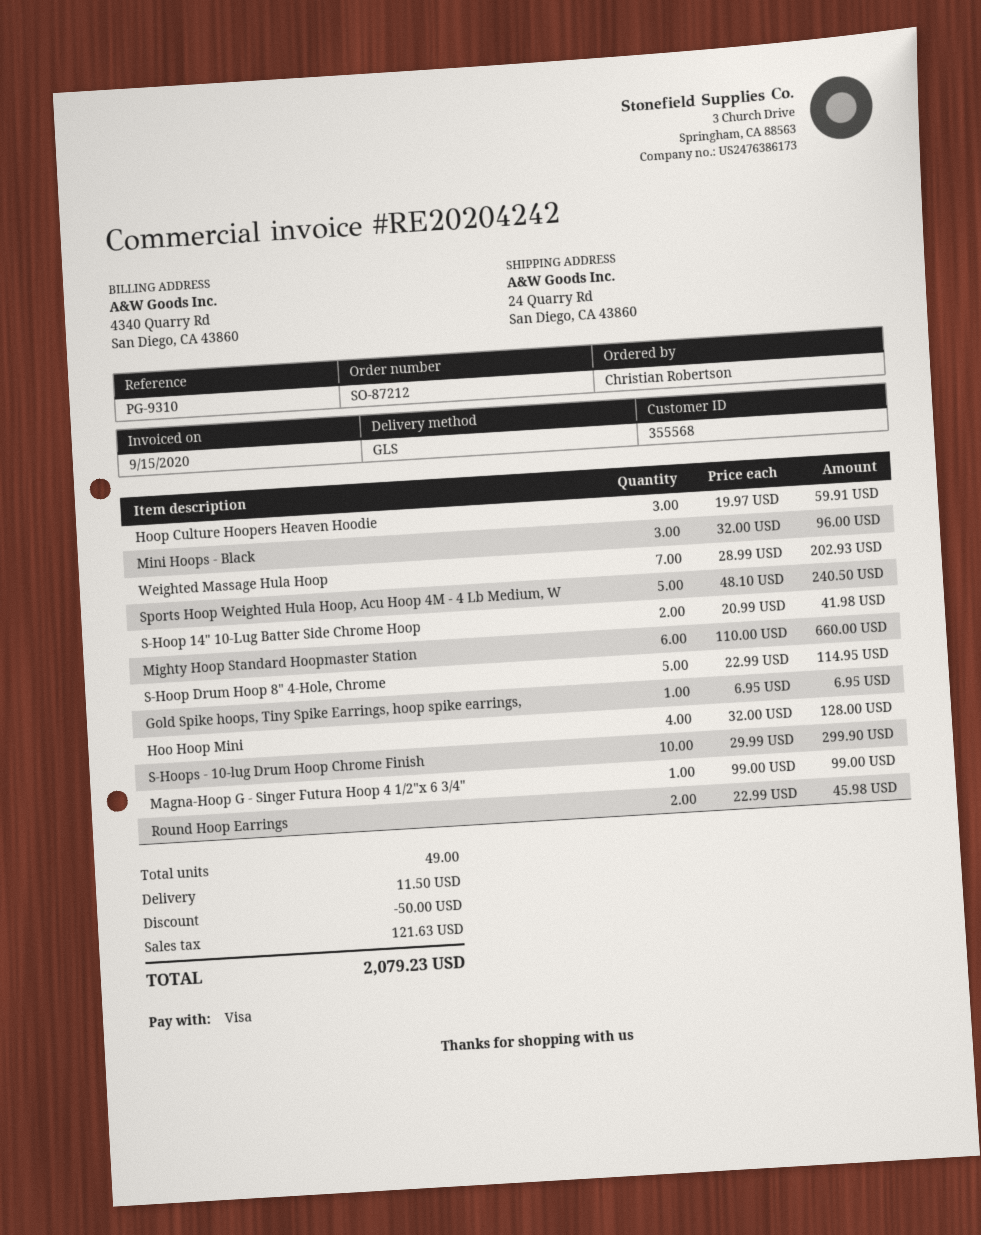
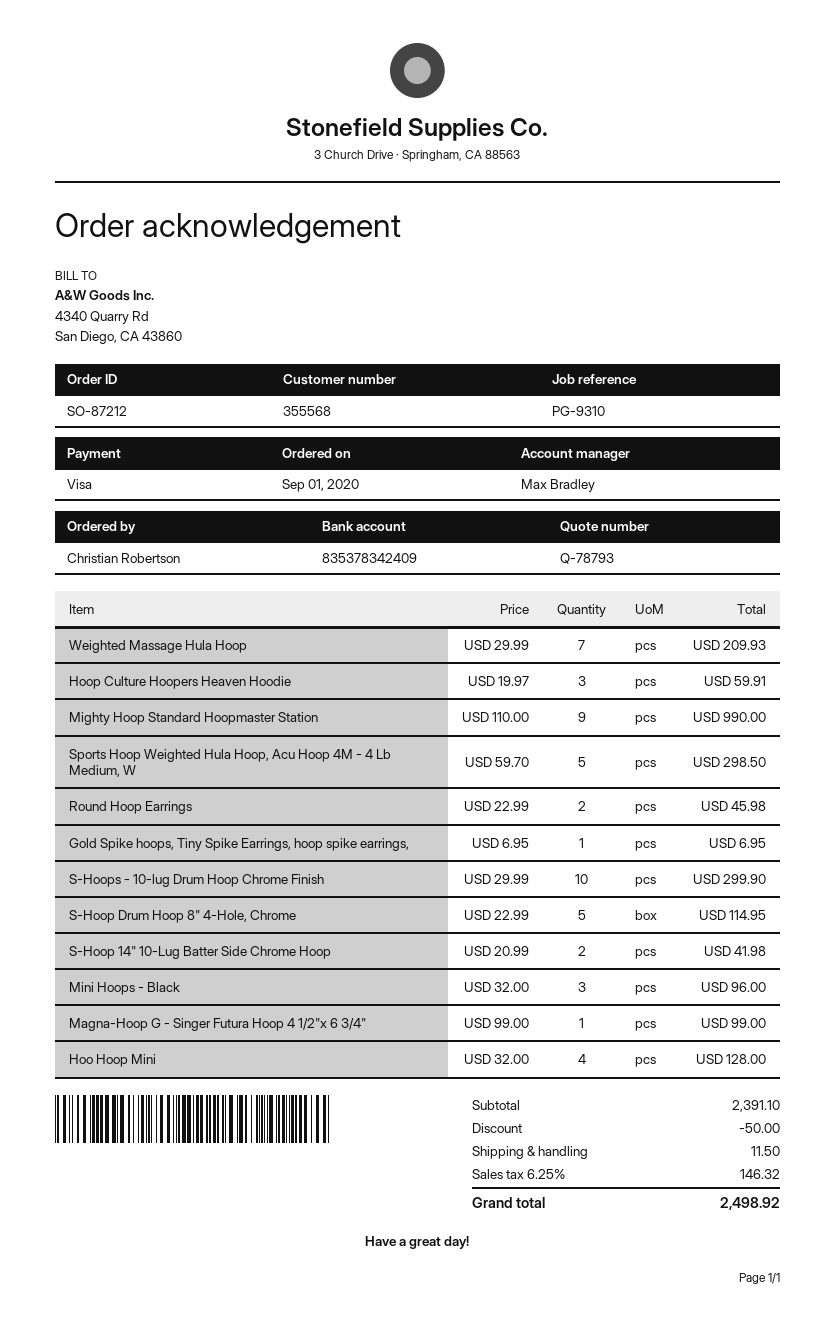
Weighted Massage Hula Hoop: 7 x 28.99 = 202.93 -> 7 x 29.99 = 209.93
Sports Hoop Weighted Hula Hoop, Acu Hoop 4M - 4 Lb Medium, W: 5 x 48.10 = 240.50 -> 5 x 59.70 = 298.50
Mighty Hoop Standard Hoopmaster Station: 6 x 110.00 = 660.00 -> 9 x 110.00 = 990.00
tax: 121.63 -> 146.32
total: 2079.23 -> 2498.92

